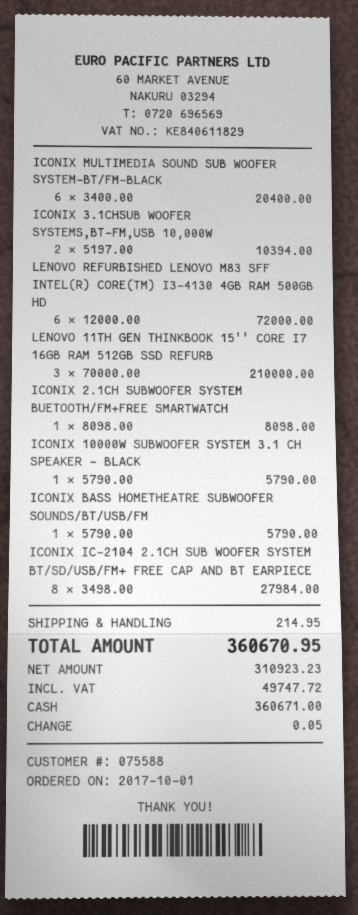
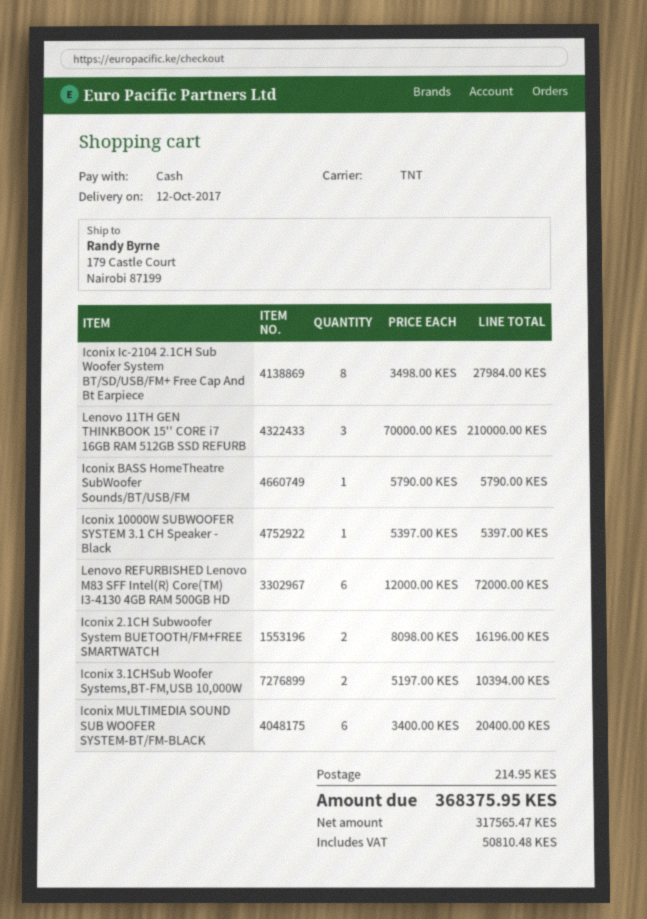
ICONIX 2.1CH SUBWOOFER SYSTEM BUETOOTH/FM+FREE SMARTWATCH: 1 x 8098.00 = 8098.00 -> 2 x 8098.00 = 16196.00
ICONIX 10000W SUBWOOFER SYSTEM 3.1 CH SPEAKER - BLACK: 1 x 5790.00 = 5790.00 -> 1 x 5397.00 = 5397.00
net: 310923.23 -> 317565.47
tax: 49747.72 -> 50810.48
total: 360670.95 -> 368375.95

